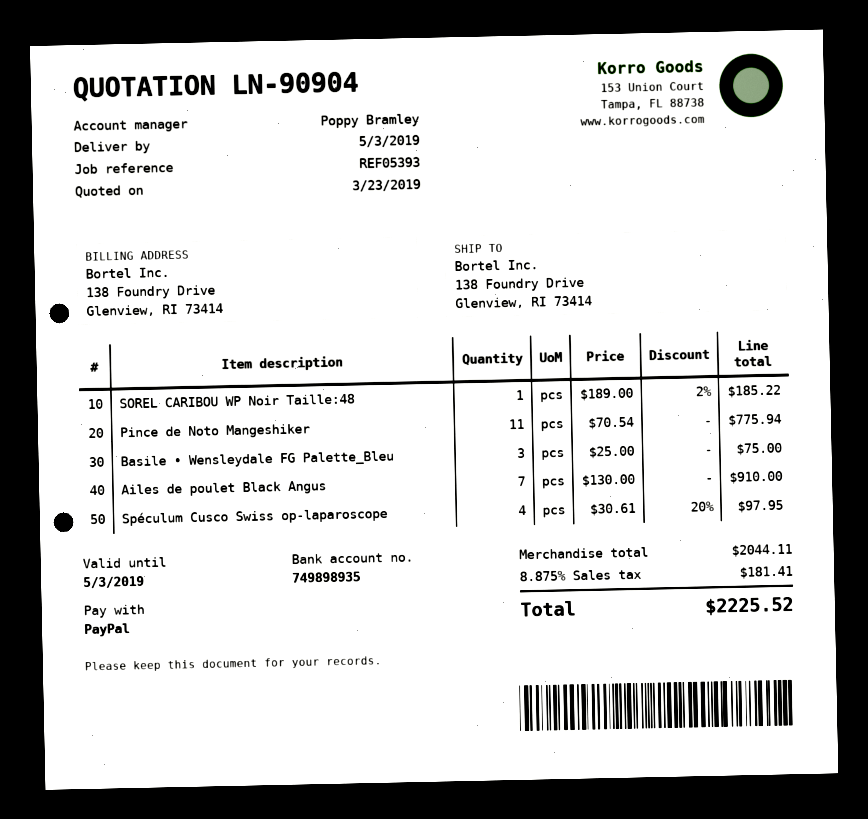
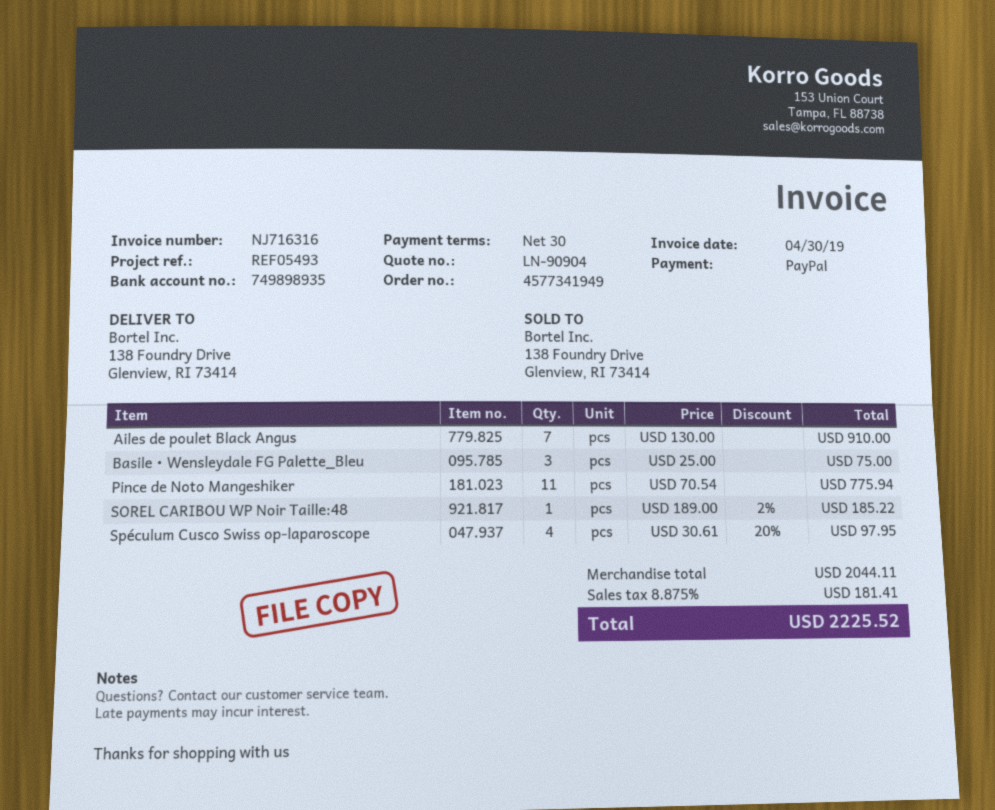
reference: REF05393 -> REF05493

